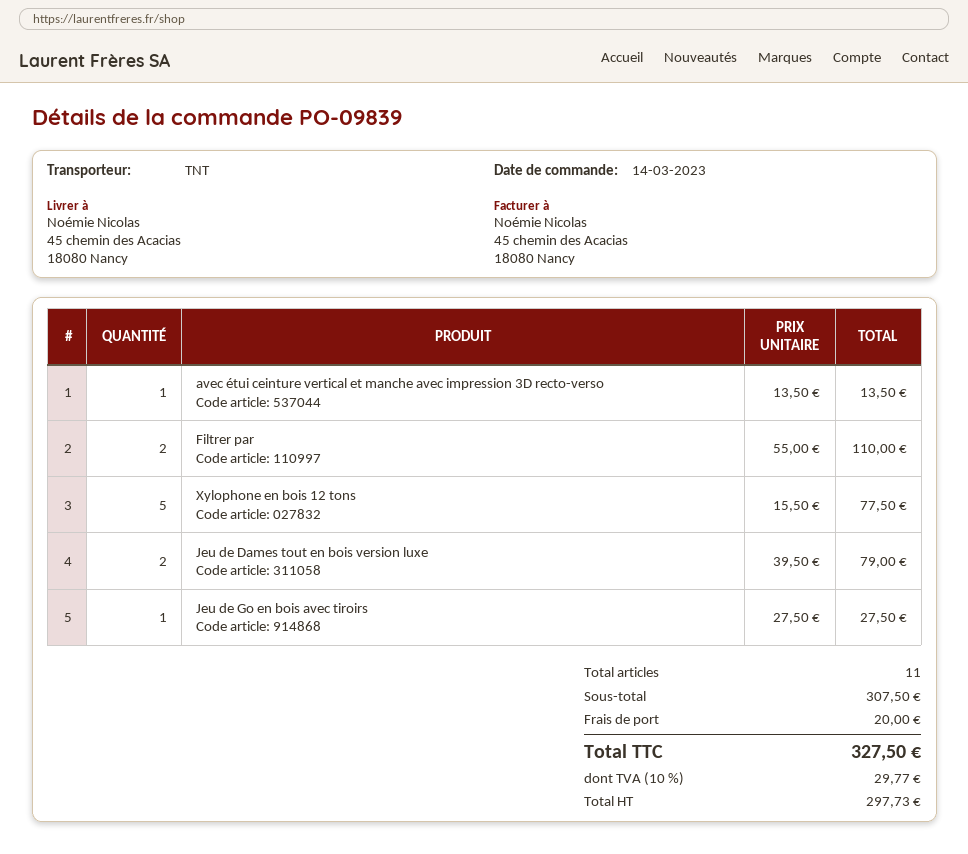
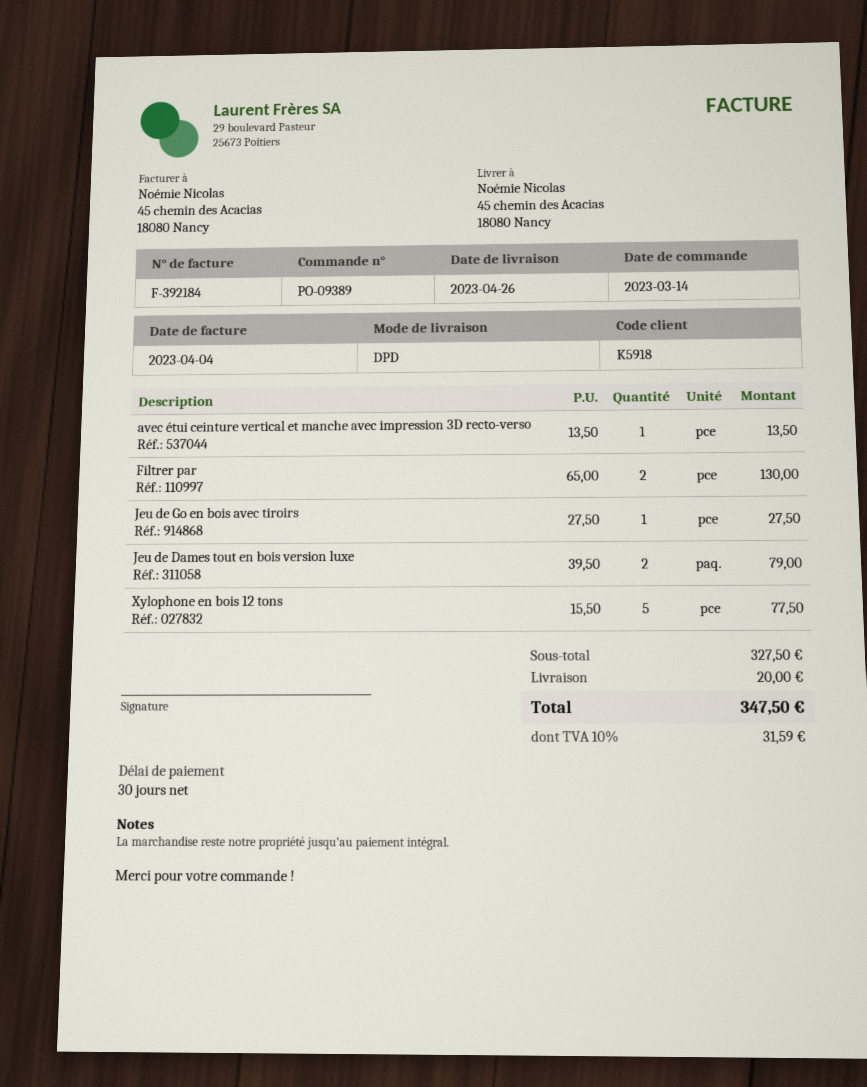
order number: PO-09839 -> PO-09389
shipping method: TNT -> DPD
Filtrer par: 2 x 55.00 = 110.00 -> 2 x 65.00 = 130.00
subtotal: 307.50 -> 327.50
tax: 10% = 29.77 -> 10% = 31.59
total: 327.50 -> 347.50

